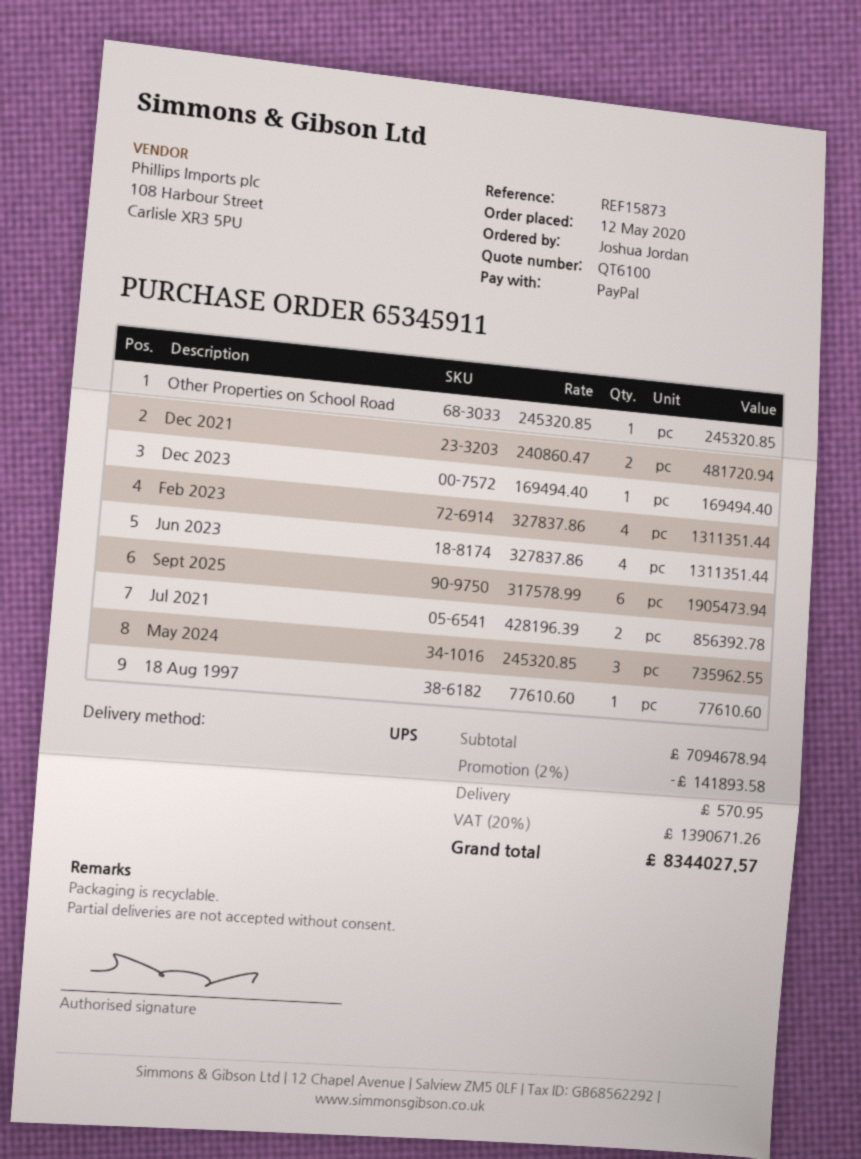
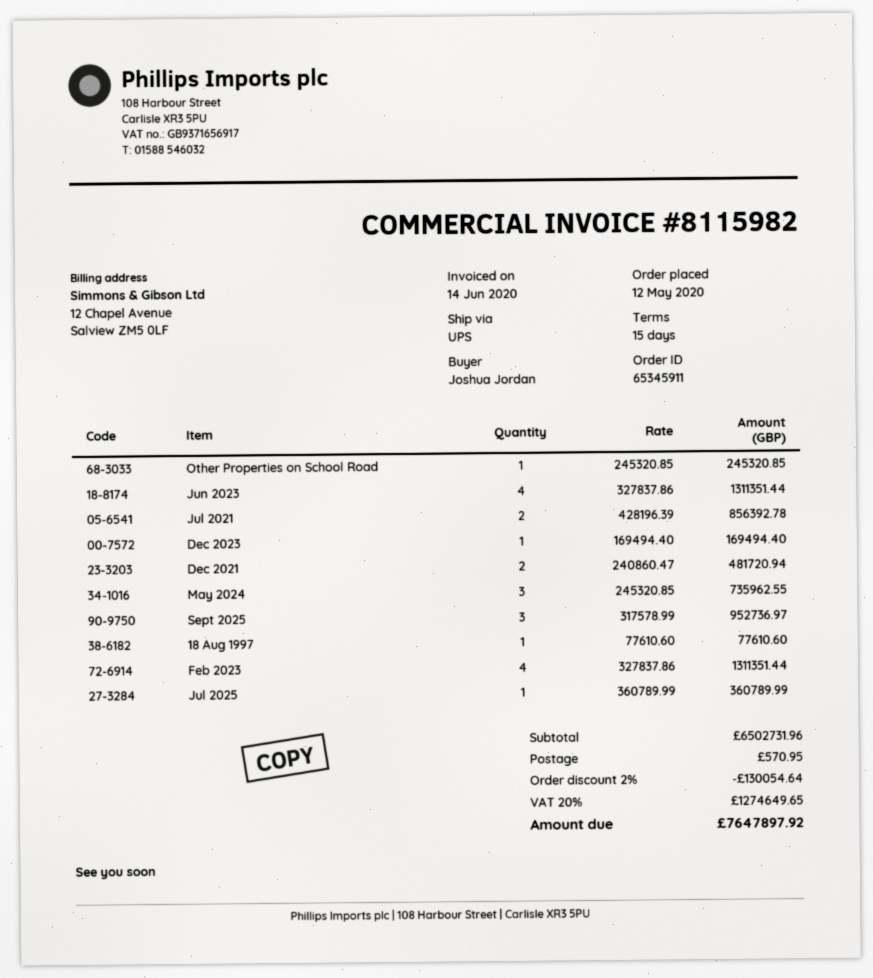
Sept 2025: 6 x 317578.99 = 1905473.94 -> 3 x 317578.99 = 952736.97
Jul 2025: none -> 1 x 360789.99 = 360789.99
subtotal: 7094678.94 -> 6502731.96
discount: 2% = 141893.58 -> 2% = 130054.64
tax: 20% = 1390671.26 -> 20% = 1274649.65
total: 8344027.57 -> 7647897.92

